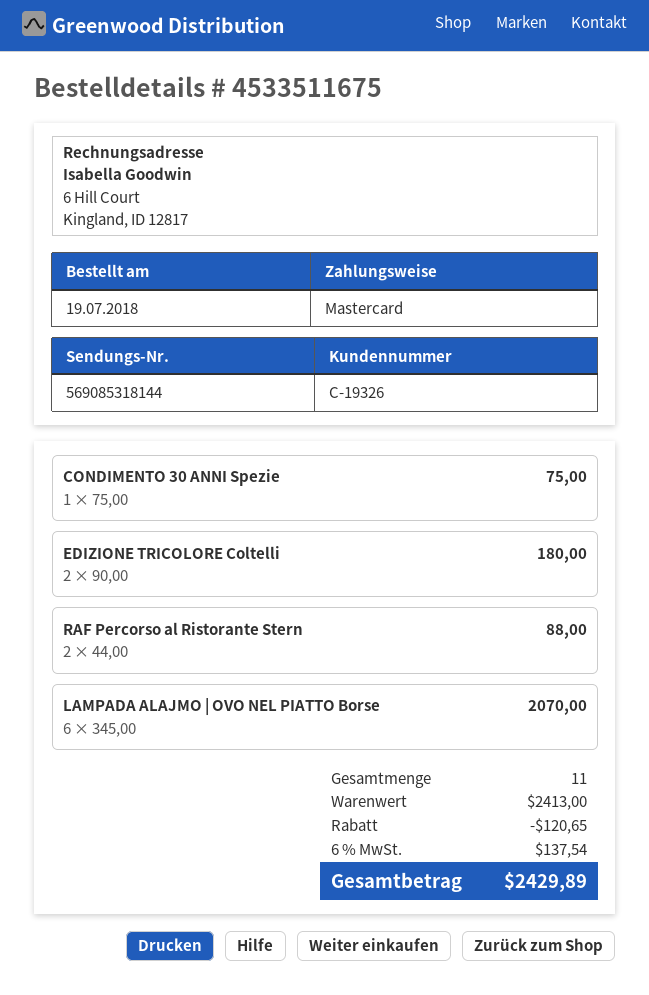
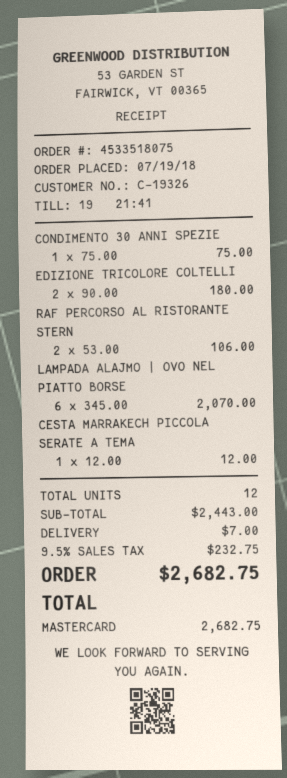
order number: 4533511675 -> 4533518075
RAF Percorso al Ristorante Stern: 2 x 44.00 = 88.00 -> 2 x 53.00 = 106.00
CESTA MARRAKECH PICCOLA SERATE A TEMA: none -> 1 x 12.00 = 12.00
total quantity: 11 -> 12
subtotal: 2413.00 -> 2443.00
discount: 120.65 -> none
shipping: none -> 7.00
tax: 6% = 137.54 -> 9.5% = 232.75
total: 2429.89 -> 2682.75

